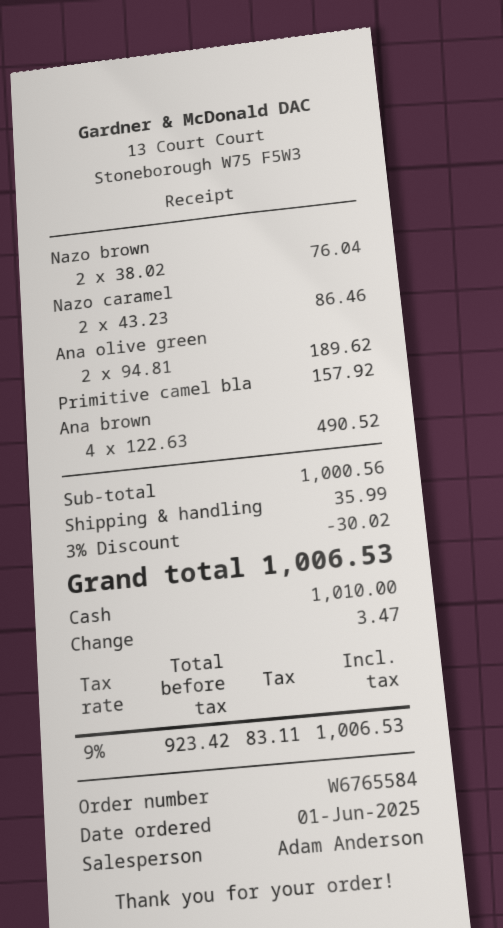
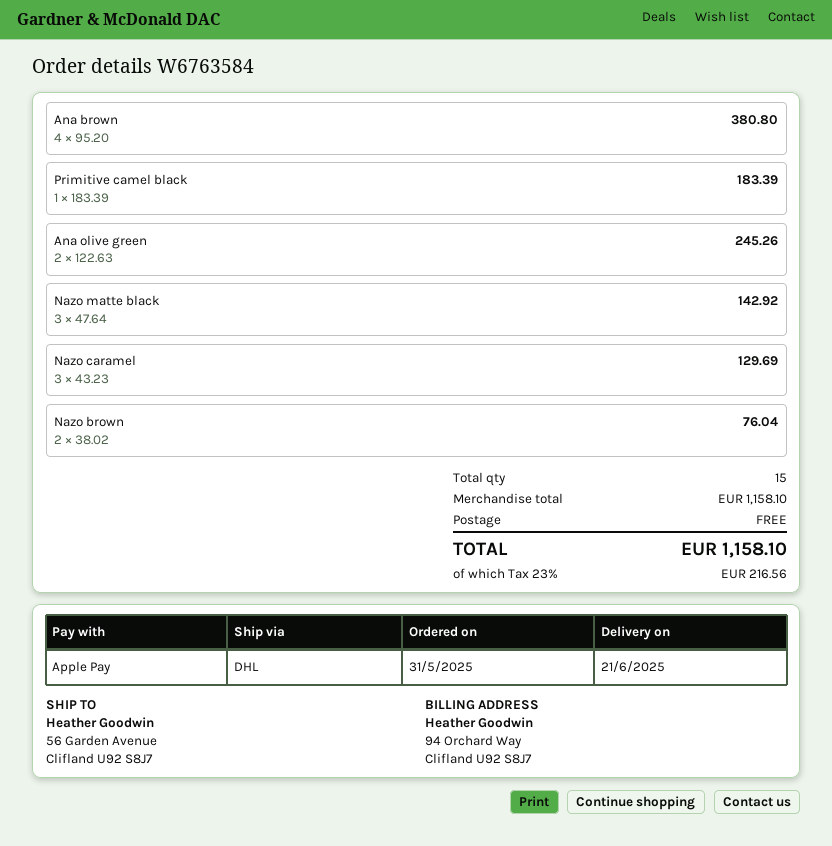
order number: W6765584 -> W6763584
order date: 2025-06-01 -> 2025-05-31
payment method: cash -> Apple Pay
Nazo caramel: 2 x 43.23 = 86.46 -> 3 x 43.23 = 129.69
Ana olive green: 2 x 94.81 = 189.62 -> 2 x 122.63 = 245.26
Primitive camel bla: 1 x 157.92 = 157.92 -> 1 x 183.39 = 183.39
Ana brown: 4 x 122.63 = 490.52 -> 4 x 95.20 = 380.80
Nazo matte black: none -> 3 x 47.64 = 142.92
subtotal: 1000.56 -> 1158.10
discount: 3% = 30.02 -> none
shipping: 35.99 -> 0.00
tax: 9% = 83.11 -> 23% = 216.56
total: 1006.53 -> 1158.10

